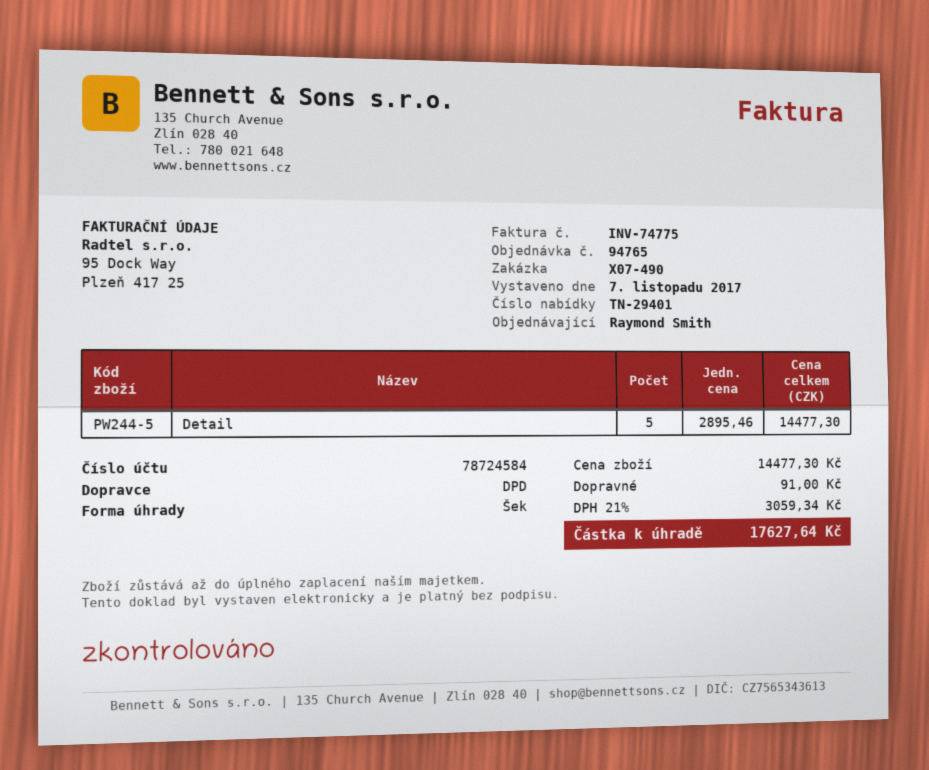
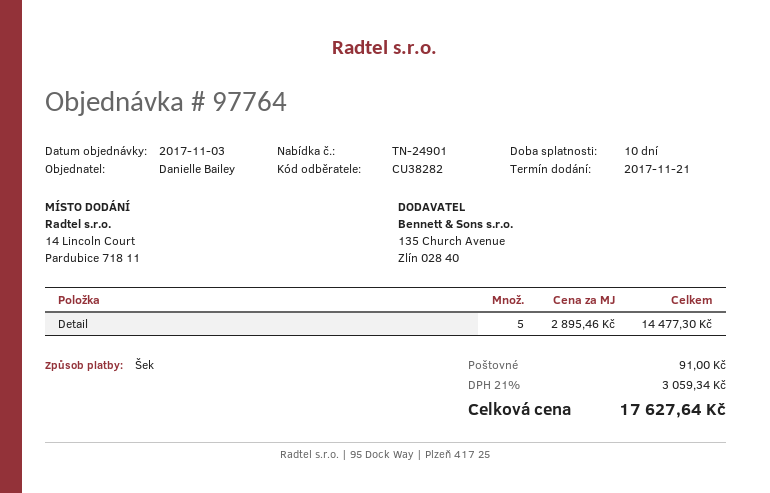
quote number: TN-29401 -> TN-24901
order number: 94765 -> 97764
ordered by: Raymond Smith -> Danielle Bailey

